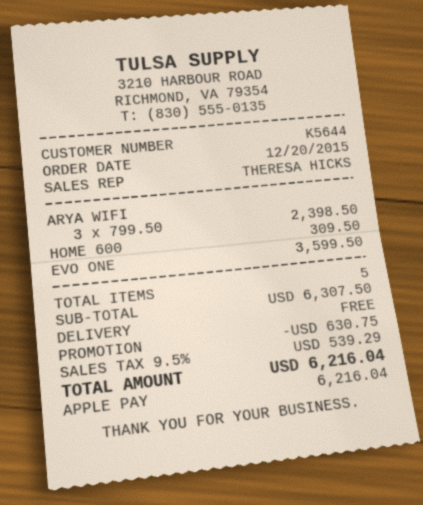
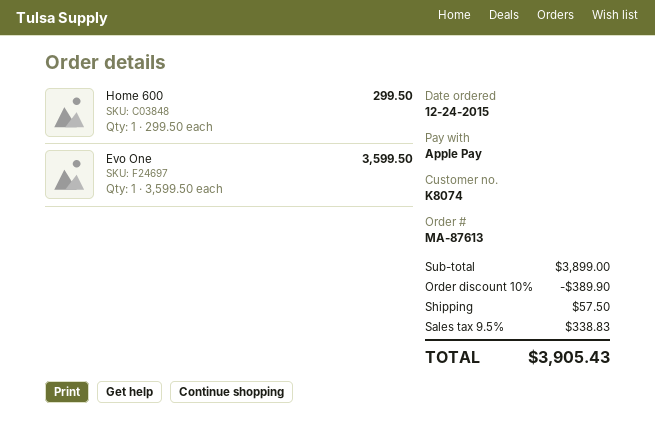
order date: 2015-12-20 -> 2015-12-24
customer number: K5644 -> K8074
ARYA WIFI: 3 x 799.50 = 2398.50 -> none
HOME 600: 1 x 309.50 = 309.50 -> 1 x 299.50 = 299.50
subtotal: 6307.50 -> 3899.00
discount: 630.75 -> 389.90
shipping: 0.00 -> 57.50
tax: 9.5% = 539.29 -> 9.5% = 338.83
total: 6216.04 -> 3905.43

